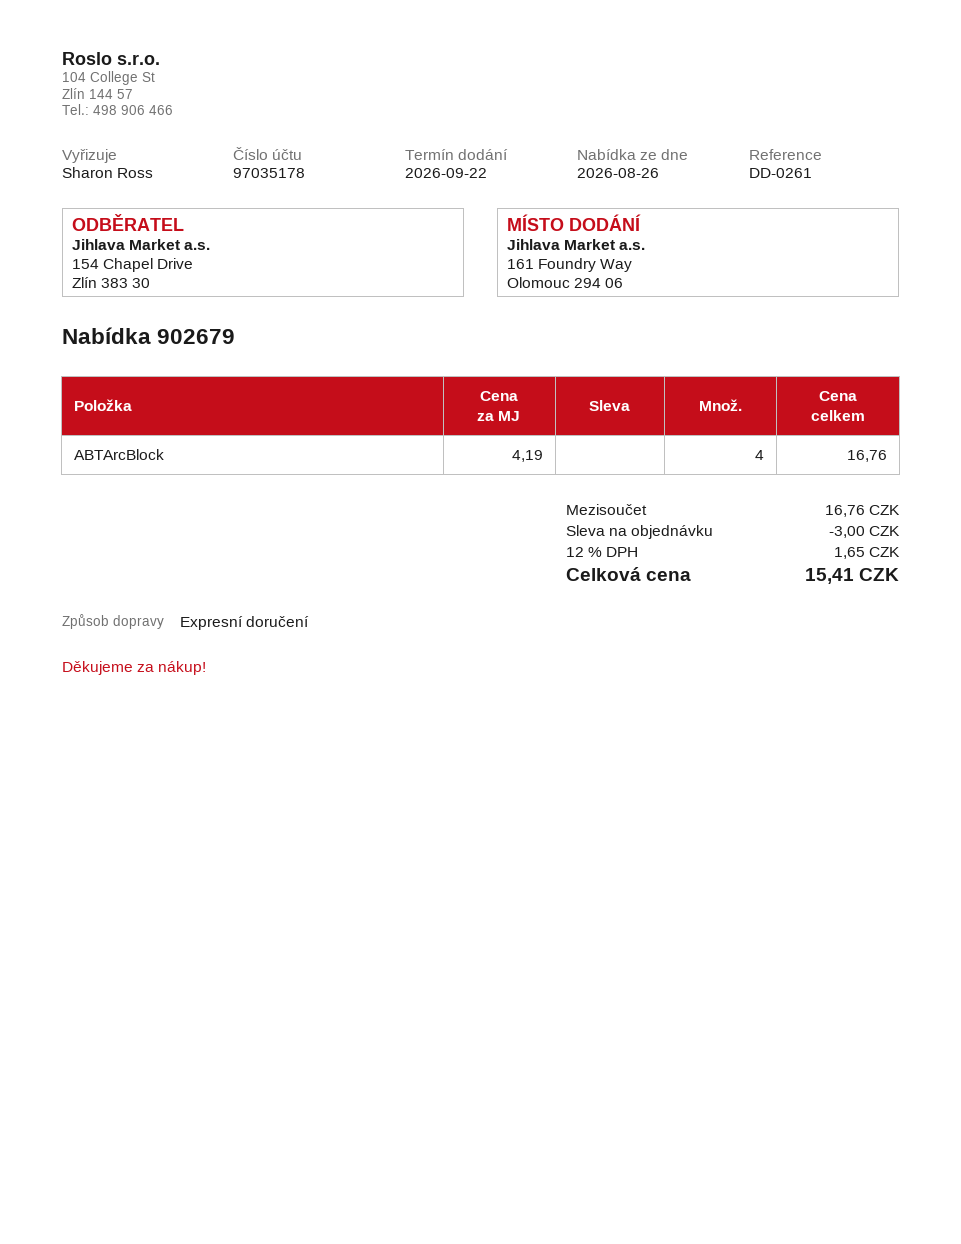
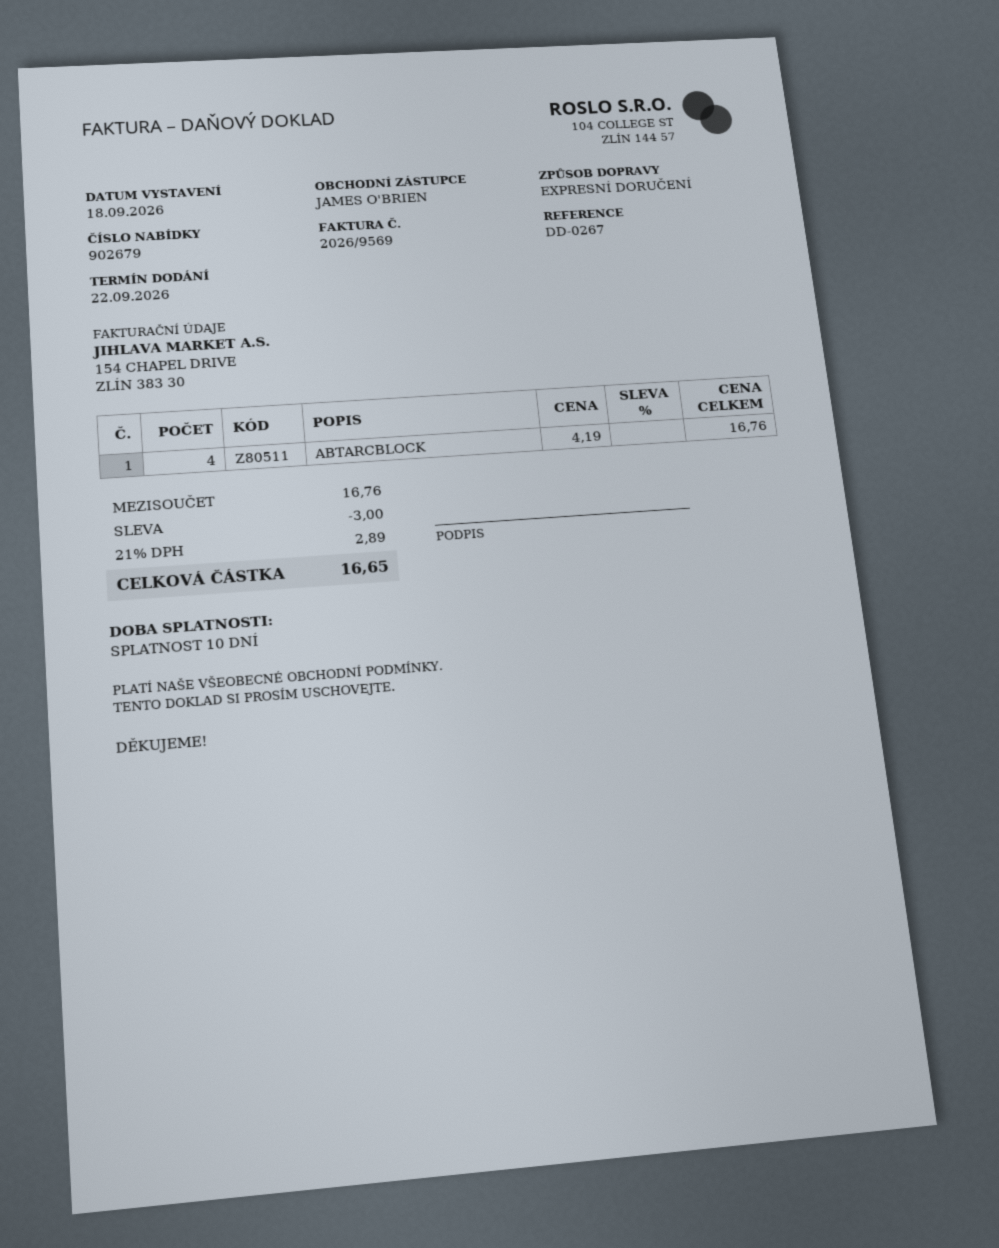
reference: DD-0261 -> DD-0267
sales rep: Sharon Ross -> JAMES O'BRIEN
tax: 12% = 1.65 -> 21% = 2.89
total: 15.41 -> 16.65

